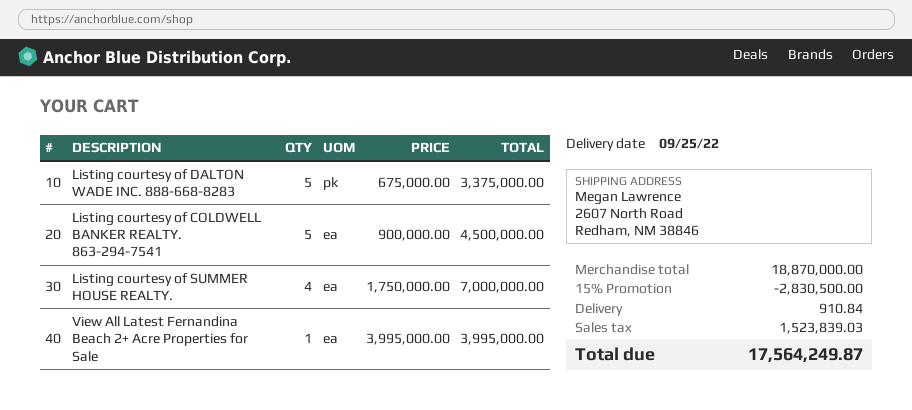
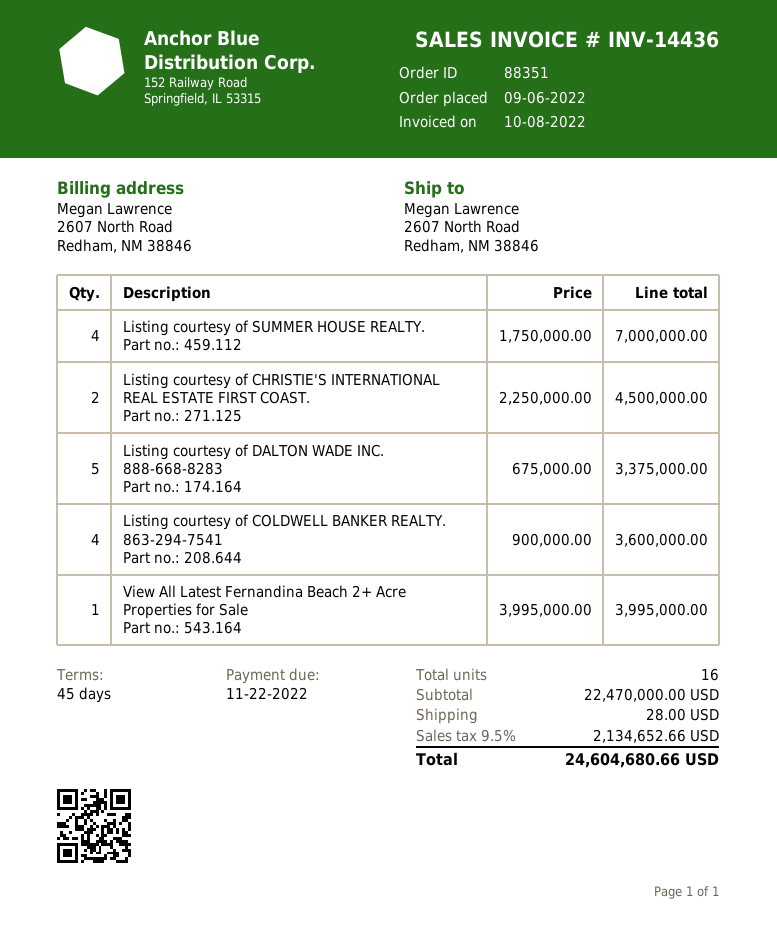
Listing courtesy of COLDWELL BANKER REALTY. 863-294-7541: 5 x 900000.00 = 4500000.00 -> 4 x 900000.00 = 3600000.00
Listing courtesy of CHRISTIE'S INTERNATIONAL REAL ESTATE FIRST COAST.: none -> 2 x 2250000.00 = 4500000.00
subtotal: 18870000.00 -> 22470000.00
discount: 15% = 2830500.00 -> none
shipping: 910.84 -> 28.00
tax: 1523839.03 -> 2134652.66
total: 17564249.87 -> 24604680.66

